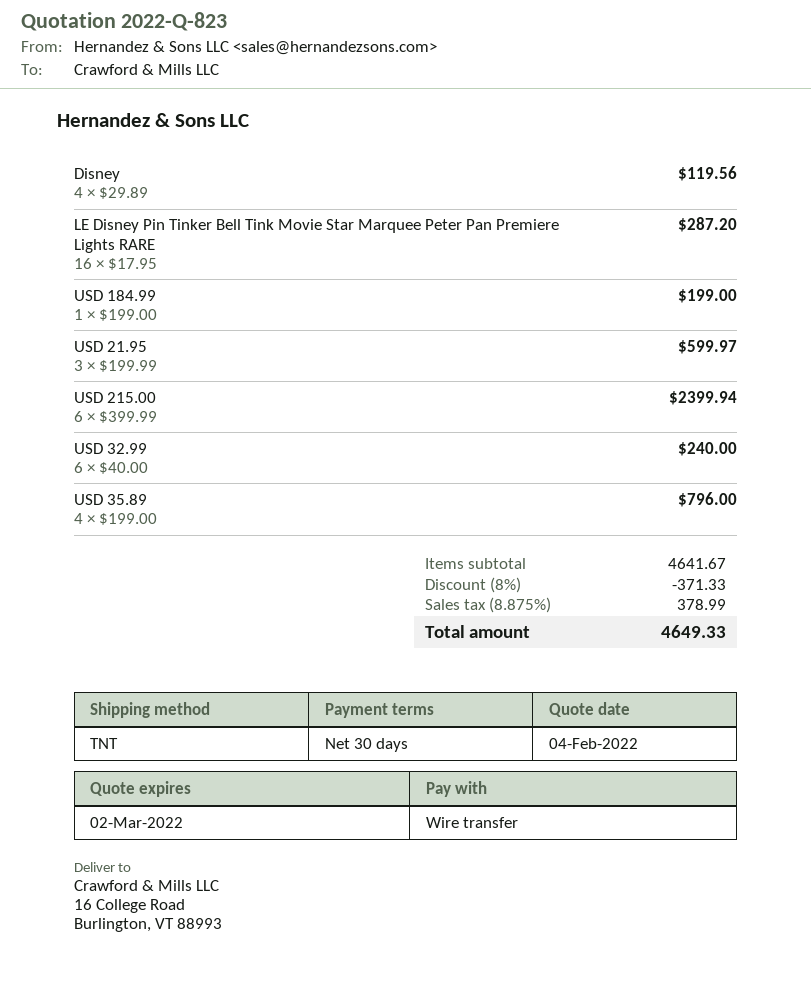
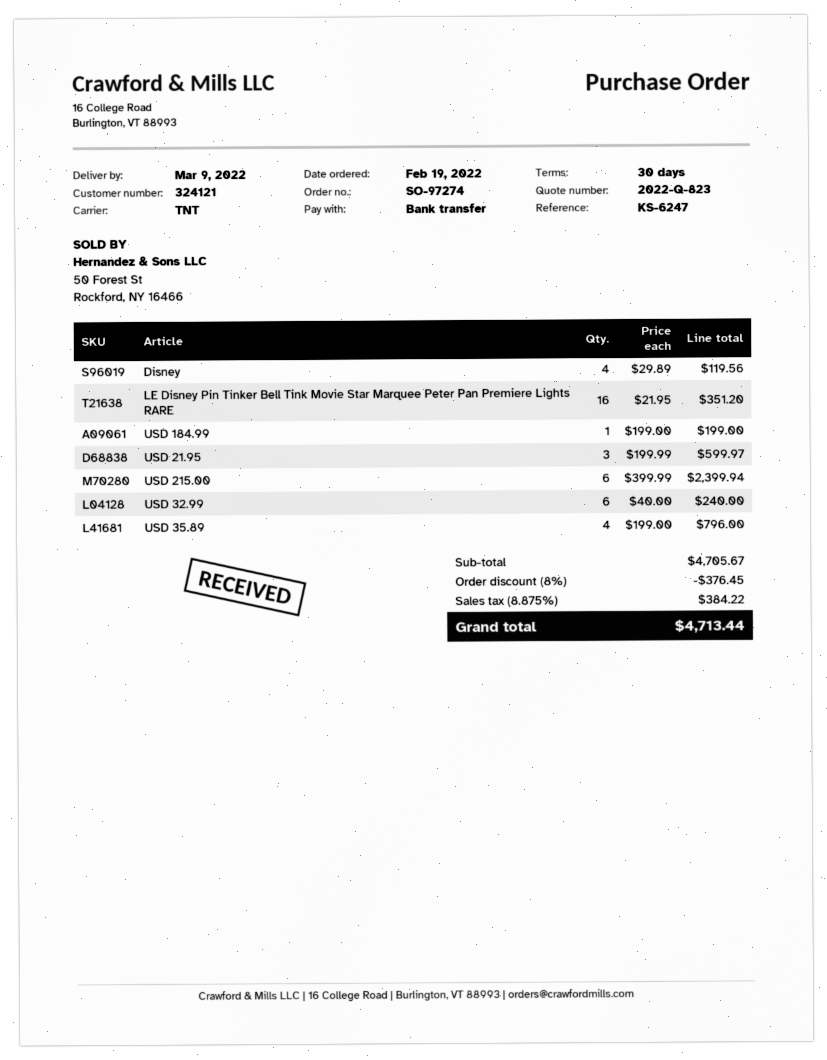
LE Disney Pin Tinker Bell Tink Movie Star Marquee Peter Pan Premiere Lights RARE: 16 x 17.95 = 287.20 -> 16 x 21.95 = 351.20
subtotal: 4641.67 -> 4705.67
discount: 8% = 371.33 -> 8% = 376.45
tax: 8.875% = 378.99 -> 8.875% = 384.22
total: 4649.33 -> 4713.44

